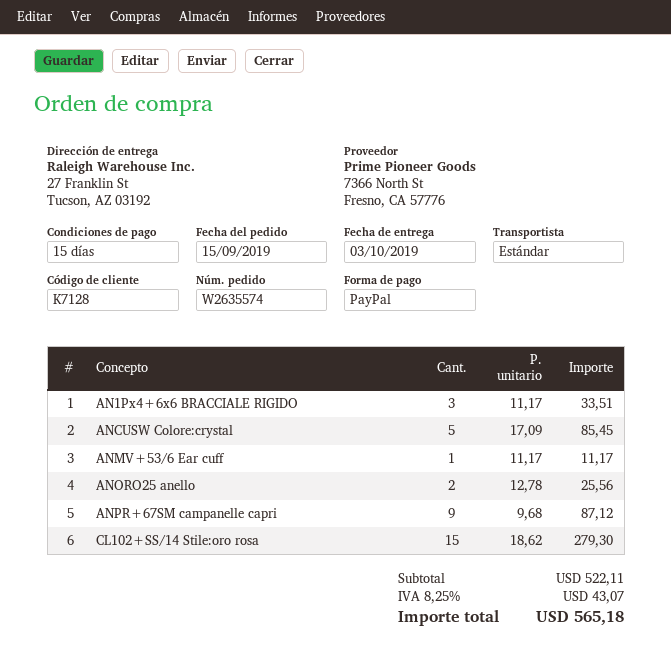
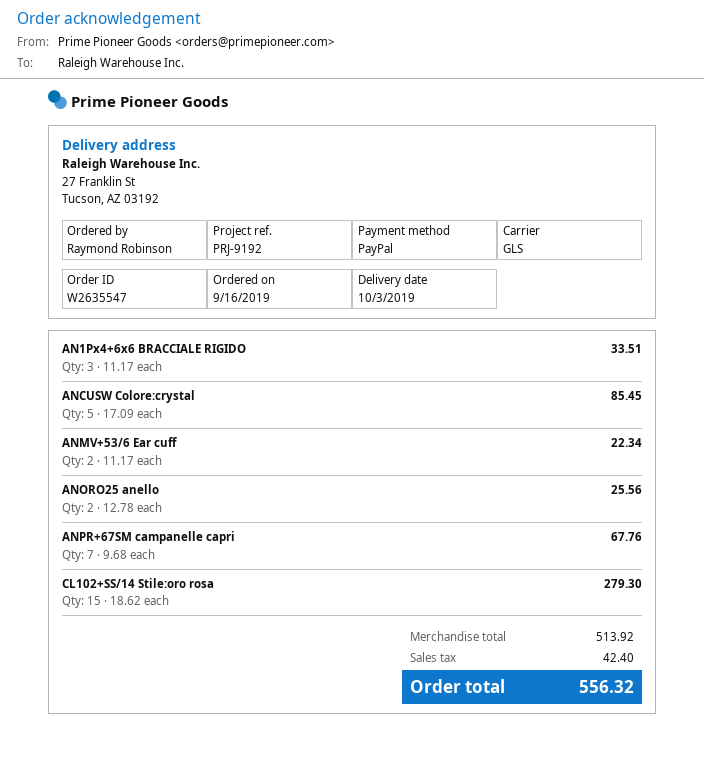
order number: W2635574 -> W2635547
order date: 2019-09-15 -> 2019-09-16
shipping method: standard -> GLS
ANMV+53/6 Ear cuff: 1 x 11.17 = 11.17 -> 2 x 11.17 = 22.34
ANPR+67SM campanelle capri: 9 x 9.68 = 87.12 -> 7 x 9.68 = 67.76
subtotal: 522.11 -> 513.92
tax: 43.07 -> 42.40
total: 565.18 -> 556.32

